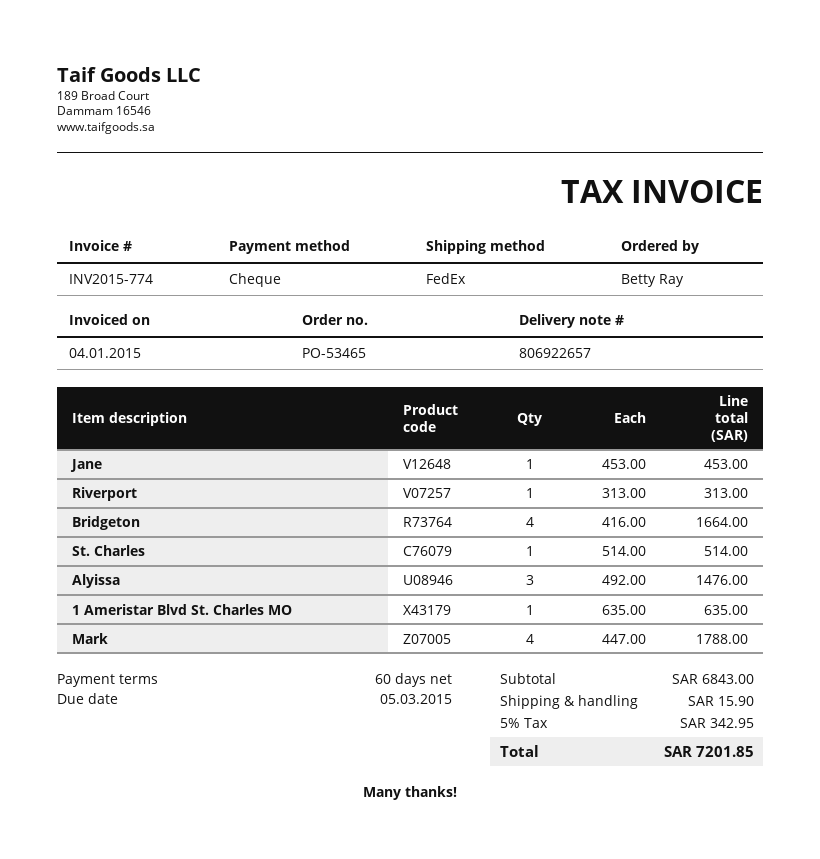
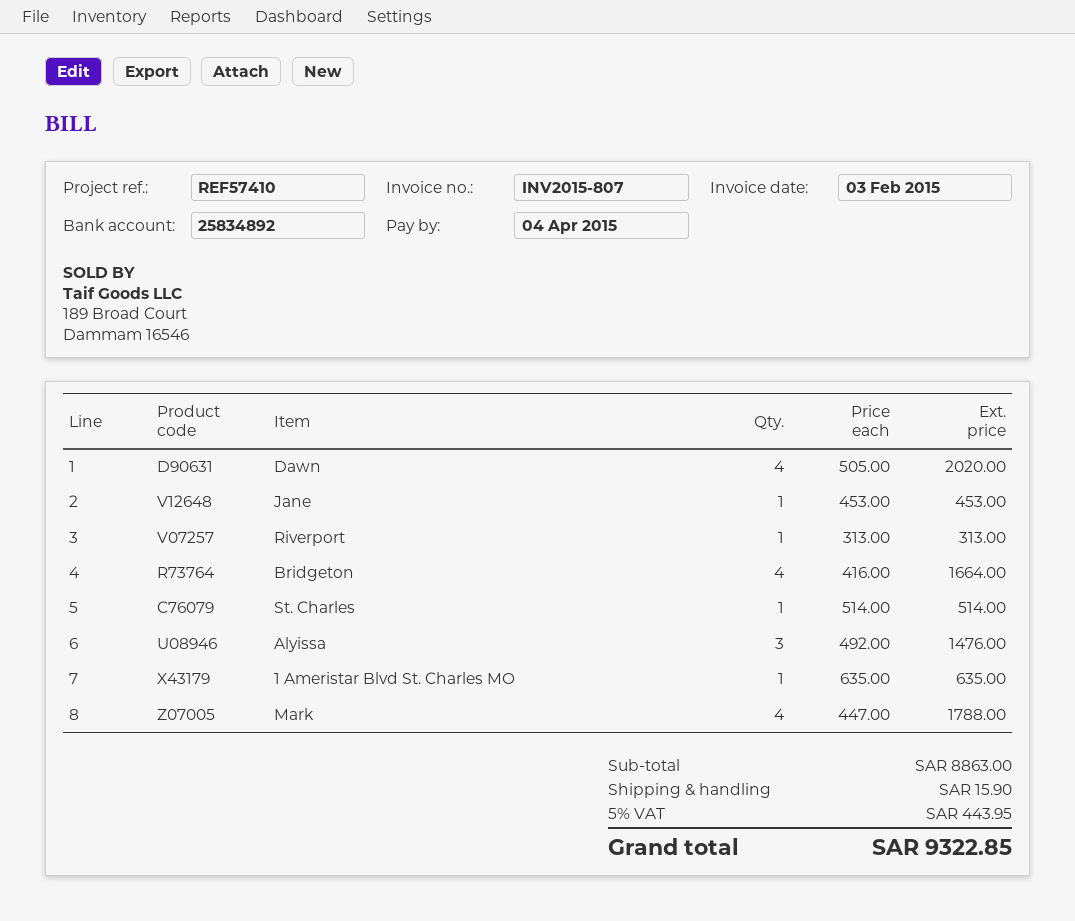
invoice number: INV2015-774 -> INV2015-807
invoice date: 2015-01-04 -> 2015-02-03
due date: 2015-03-05 -> 2015-04-04
Dawn: none -> 4 x 505.00 = 2020.00
subtotal: 6843.00 -> 8863.00
tax: 5% = 342.95 -> 5% = 443.95
total: 7201.85 -> 9322.85

